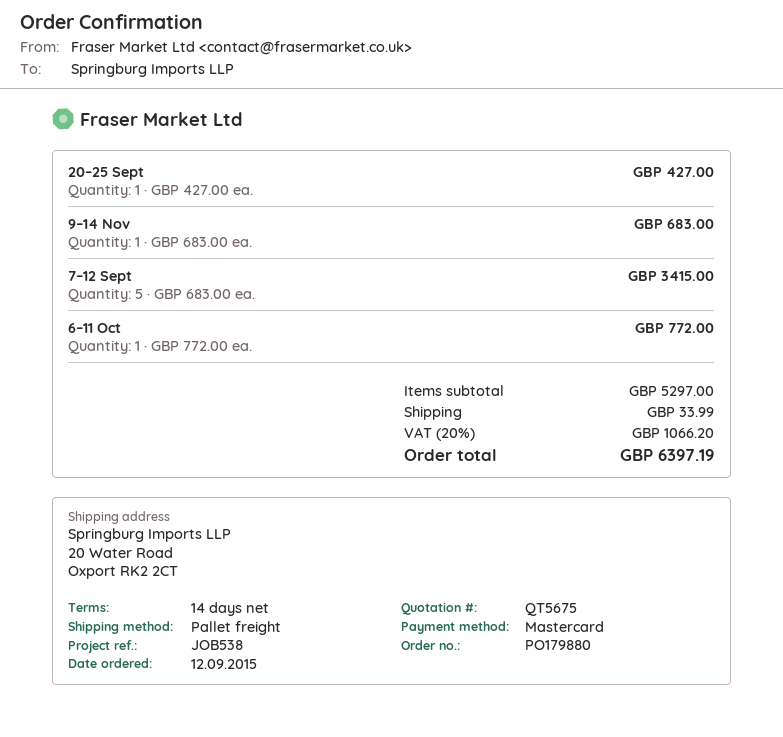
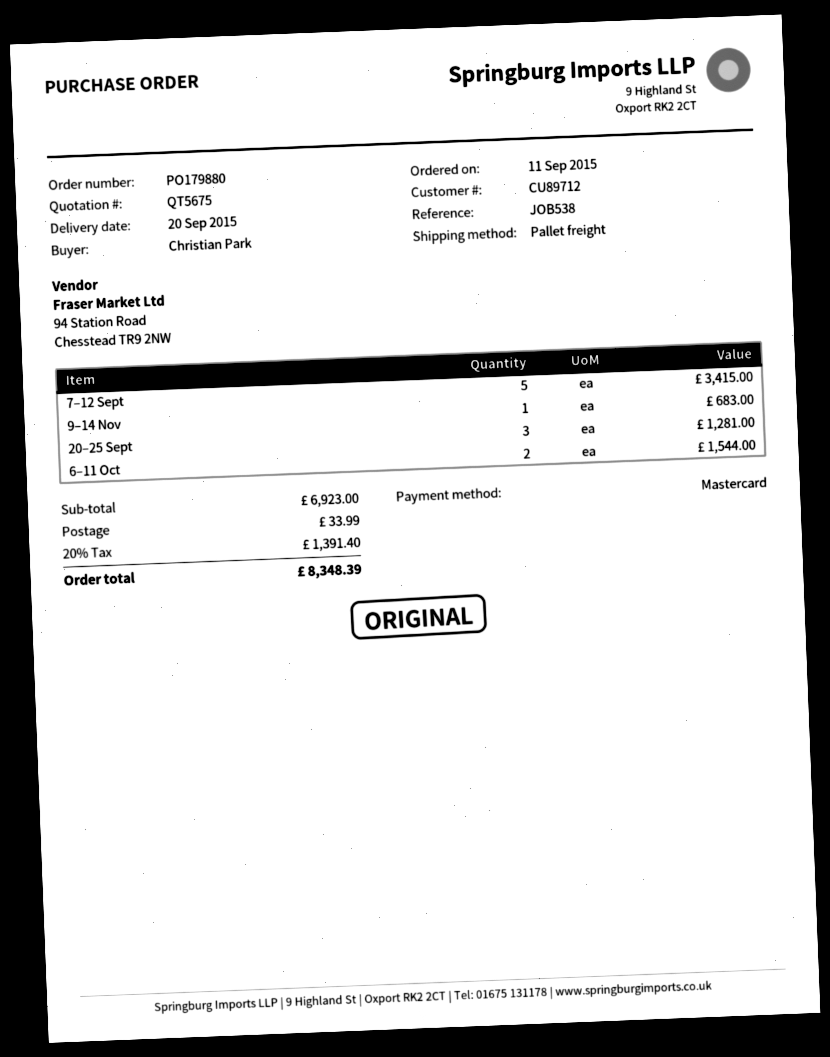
order date: 2015-09-12 -> 2015-09-11
20–25 Sept: 1 for 427.00 -> 3 for 1281.00
6–11 Oct: 1 for 772.00 -> 2 for 1544.00
subtotal: 5297.00 -> 6923.00
tax: 20% = 1066.20 -> 20% = 1391.40
total: 6397.19 -> 8348.39

